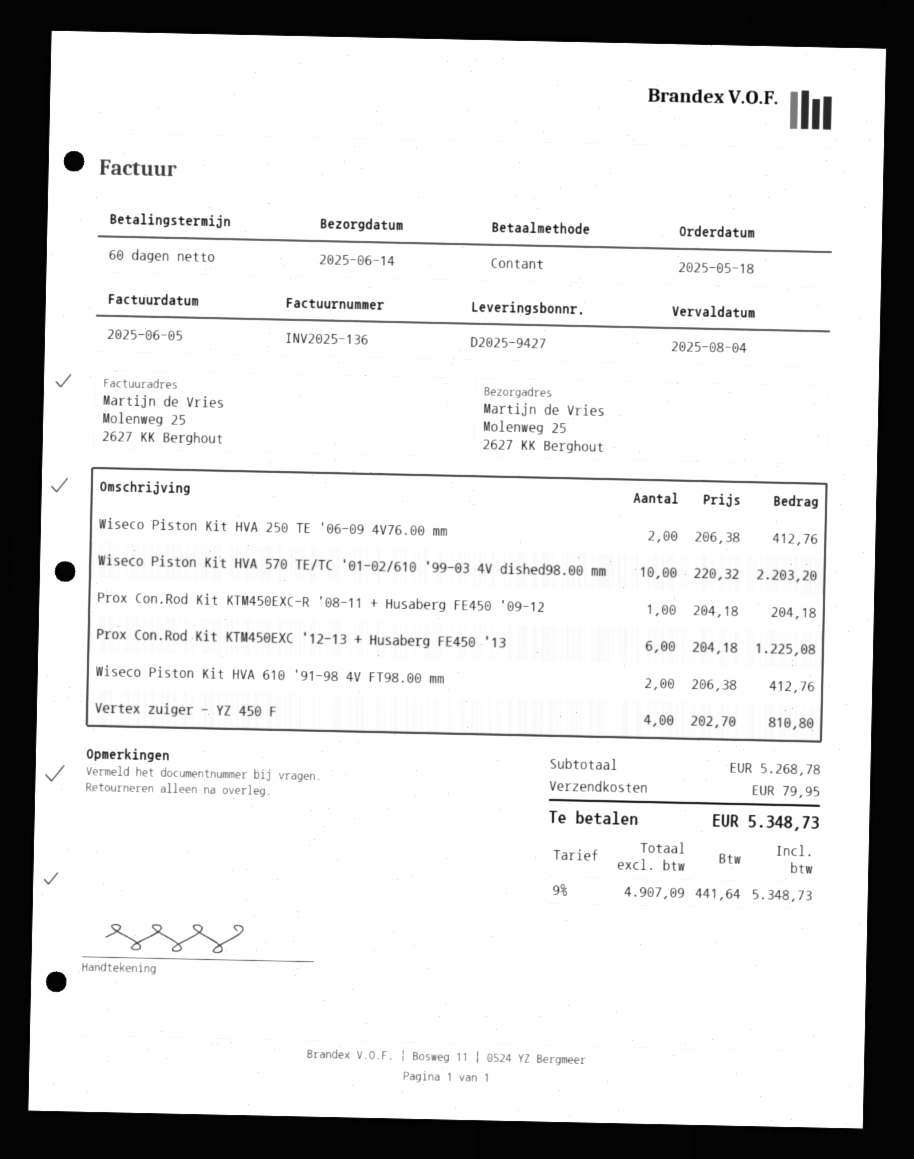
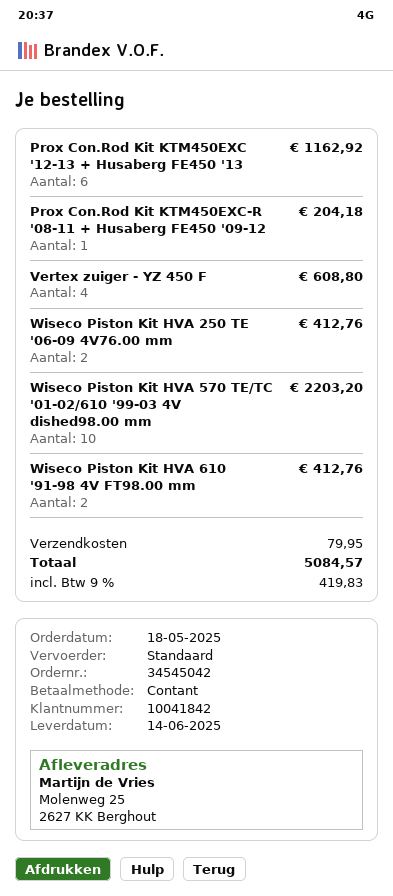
Prox Con.Rod Kit KTM450EXC '12-13 + Husaberg FE450 '13: 6 for 1225.08 -> 6 for 1162.92
Vertex zuiger - YZ 450 F: 4 for 810.80 -> 4 for 608.80
tax: 9% = 441.64 -> 9% = 419.83
total: 5348.73 -> 5084.57

